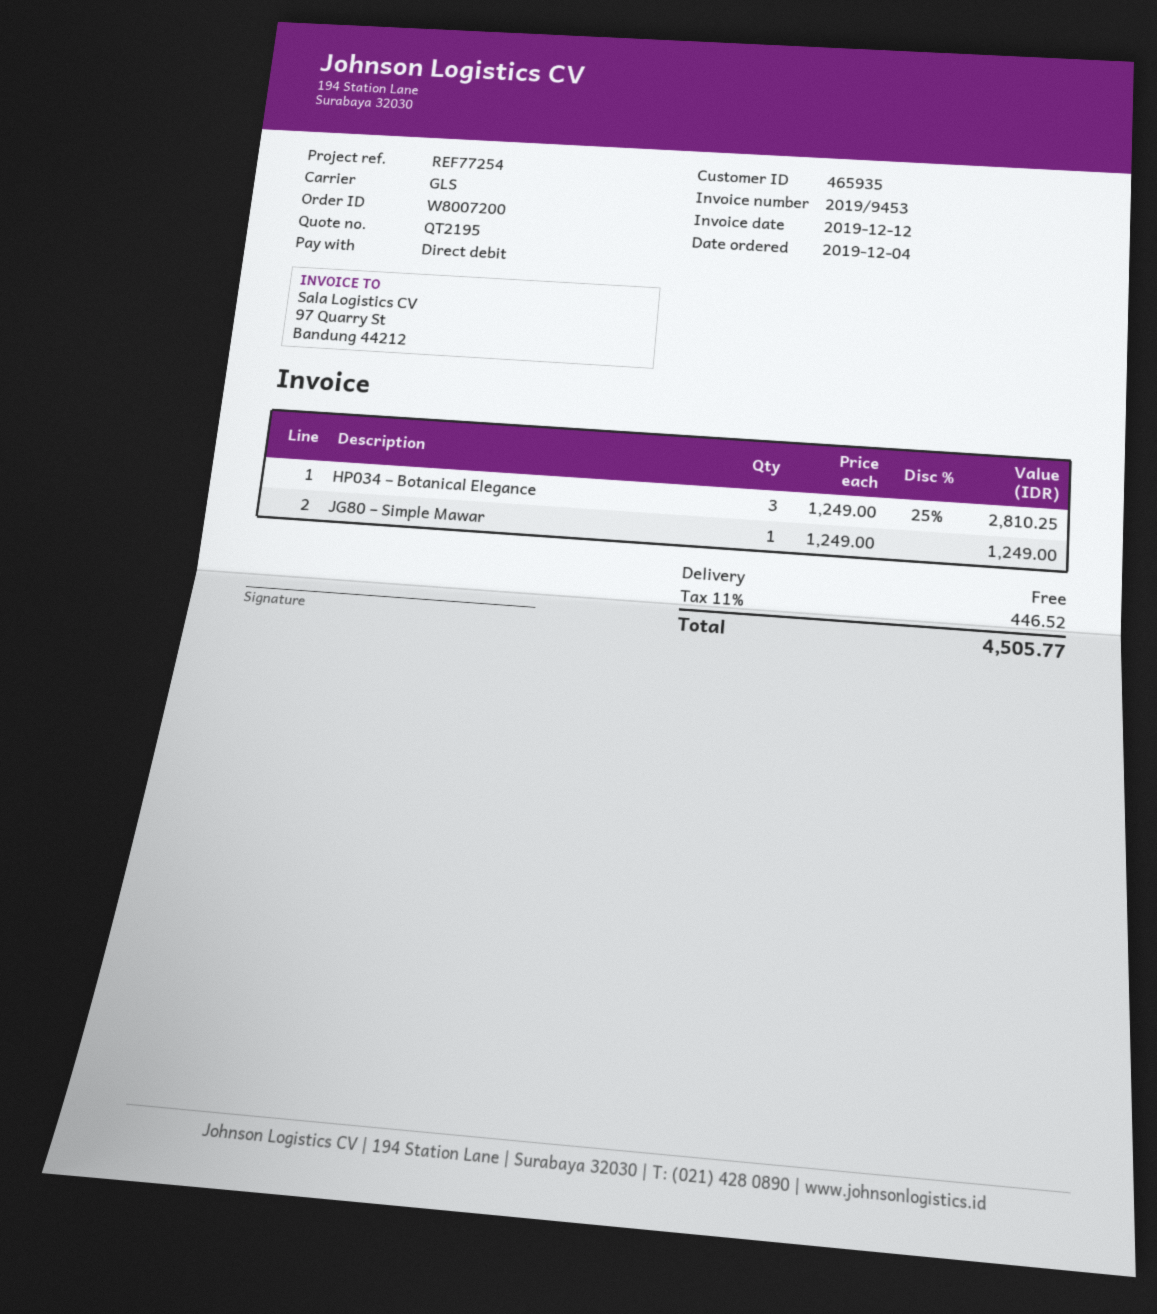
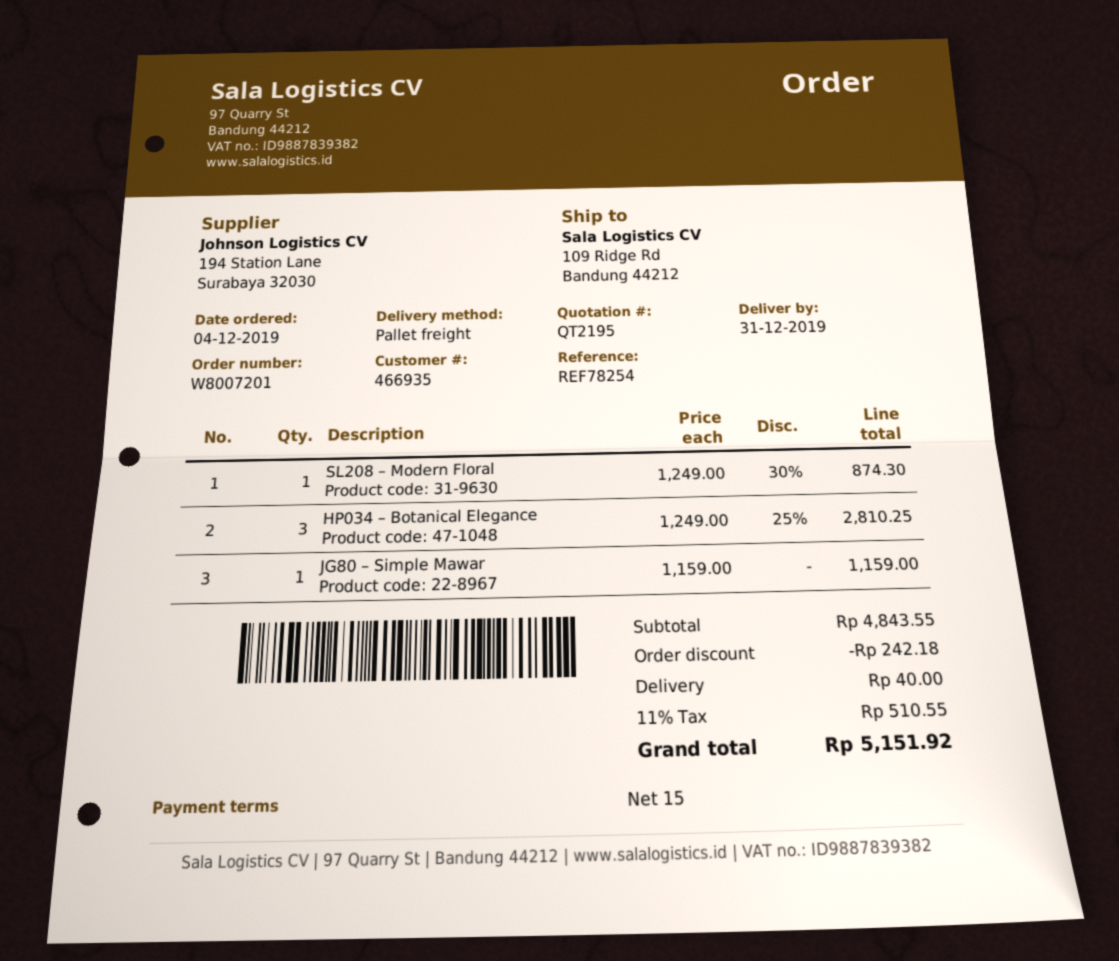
order number: W8007200 -> W8007201
customer number: 465935 -> 466935
reference: REF77254 -> REF78254
shipping method: GLS -> pallet freight
JG80 – Simple Mawar: 1 x 1249.00 = 1249.00 -> 1 x 1159.00 = 1159.00
SL208 – Modern Floral: none -> 1 x 1249.00 - 30% = 874.30
discount: none -> 242.18
shipping: 0.00 -> 40.00
tax: 11% = 446.52 -> 11% = 510.55
total: 4505.77 -> 5151.92

